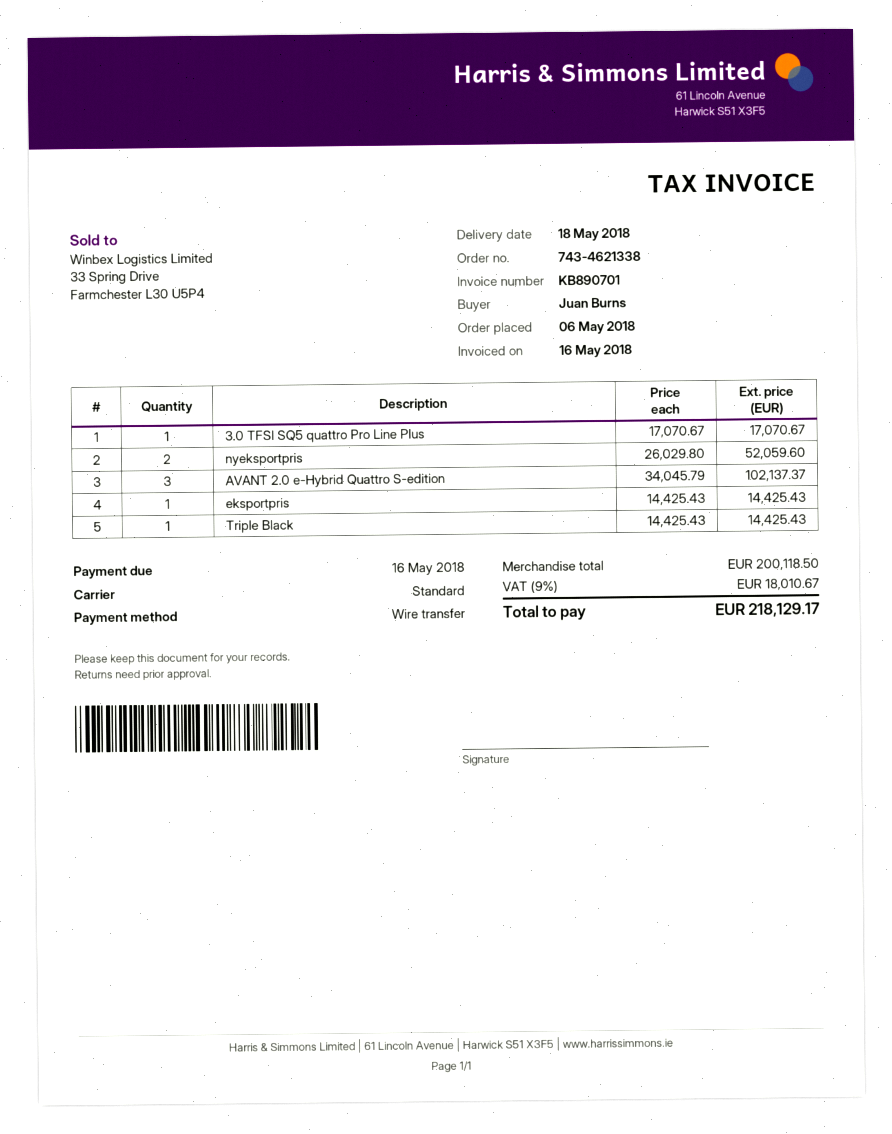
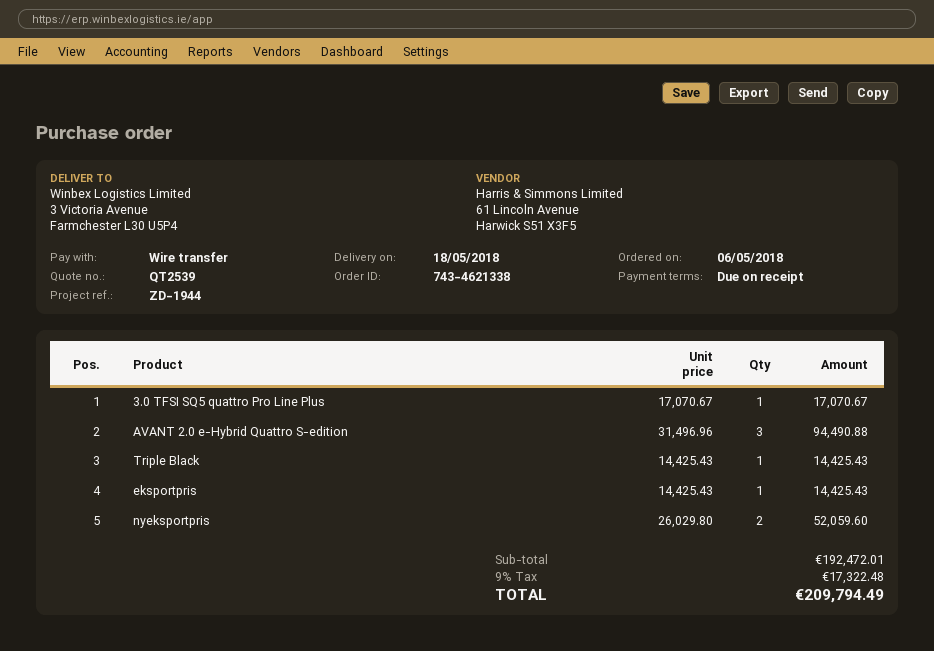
AVANT 2.0 e-Hybrid Quattro S-edition: 3 x 34045.79 = 102137.37 -> 3 x 31496.96 = 94490.88
subtotal: 200118.50 -> 192472.01
tax: 9% = 18010.67 -> 9% = 17322.48
total: 218129.17 -> 209794.49

